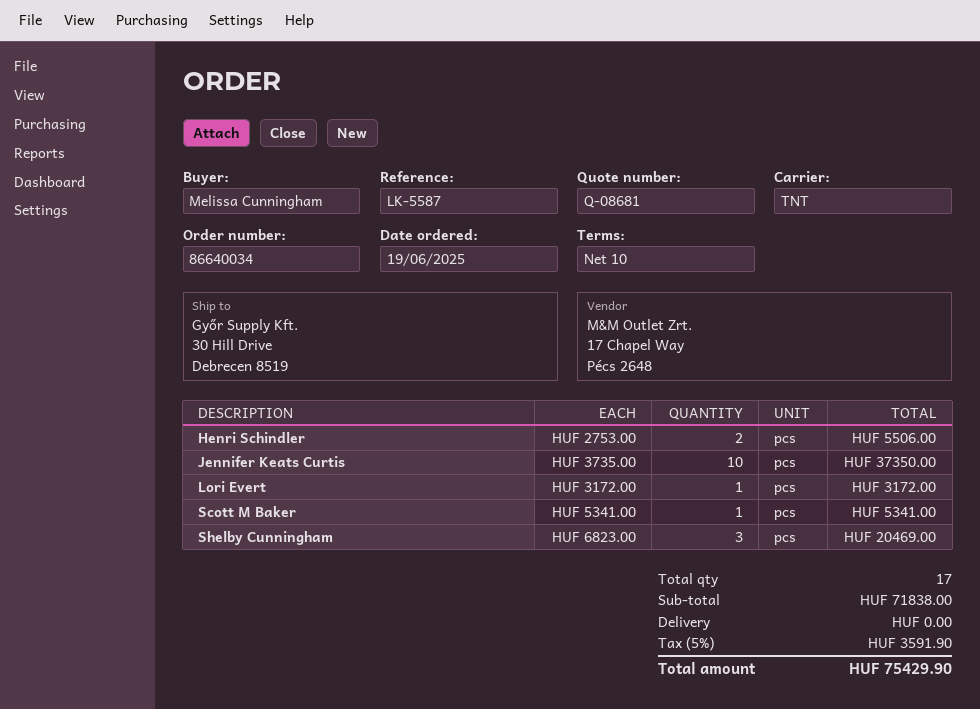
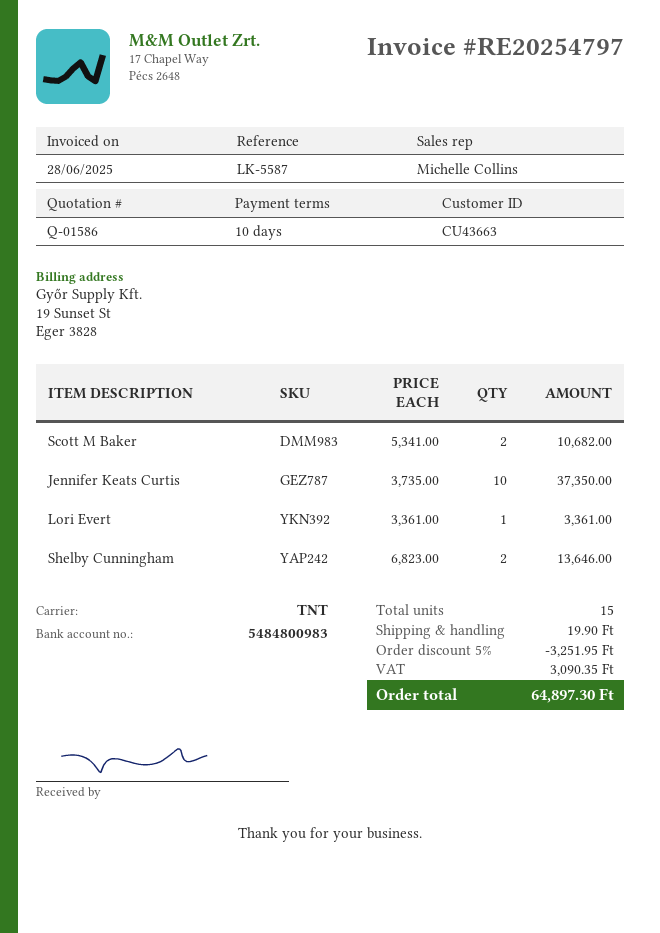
quote number: Q-08681 -> Q-01586
Henri Schindler: 2 x 2753.00 = 5506.00 -> none
Lori Evert: 1 x 3172.00 = 3172.00 -> 1 x 3361.00 = 3361.00
Scott M Baker: 1 x 5341.00 = 5341.00 -> 2 x 5341.00 = 10682.00
Shelby Cunningham: 3 x 6823.00 = 20469.00 -> 2 x 6823.00 = 13646.00
total quantity: 17 -> 15
discount: none -> 5% = 3251.95
shipping: 0.00 -> 19.90
tax: 3591.90 -> 3090.35
total: 75429.90 -> 64897.30

